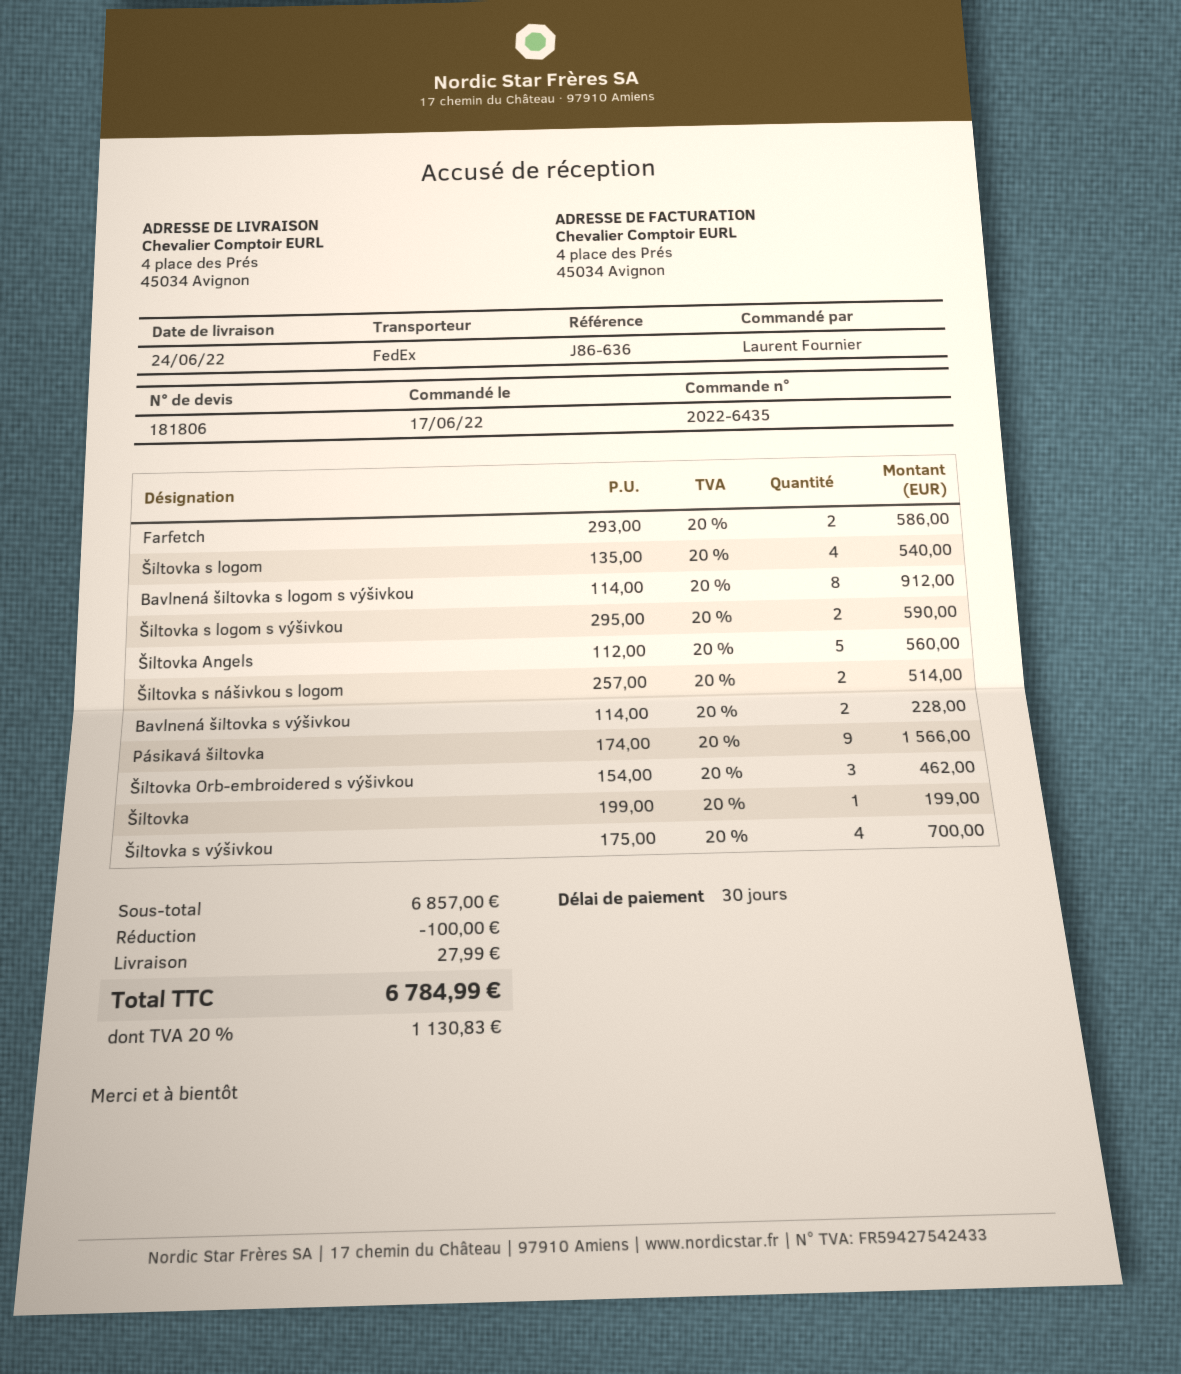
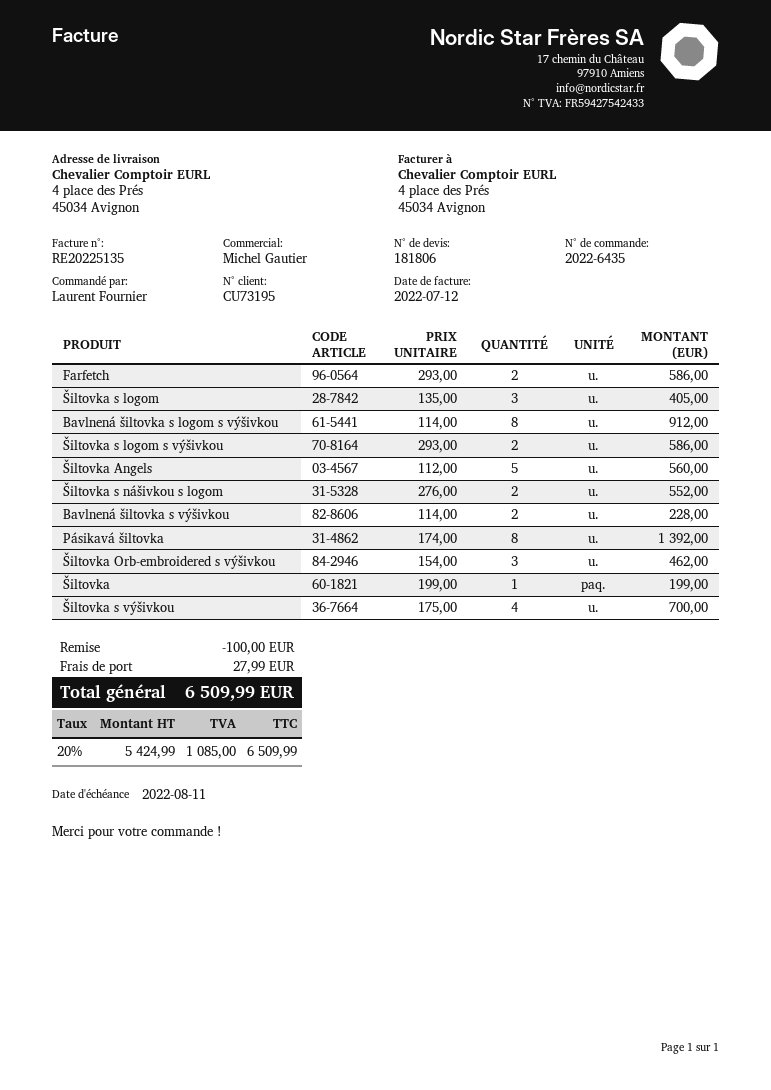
Šiltovka s logom: 4 x 135.00 = 540.00 -> 3 x 135.00 = 405.00
Šiltovka s logom s výšivkou: 2 x 295.00 = 590.00 -> 2 x 293.00 = 586.00
Šiltovka s nášivkou s logom: 2 x 257.00 = 514.00 -> 2 x 276.00 = 552.00
Pásikavá šiltovka: 9 x 174.00 = 1566.00 -> 8 x 174.00 = 1392.00
tax: 20% = 1130.83 -> 20% = 1085.00
total: 6784.99 -> 6509.99

